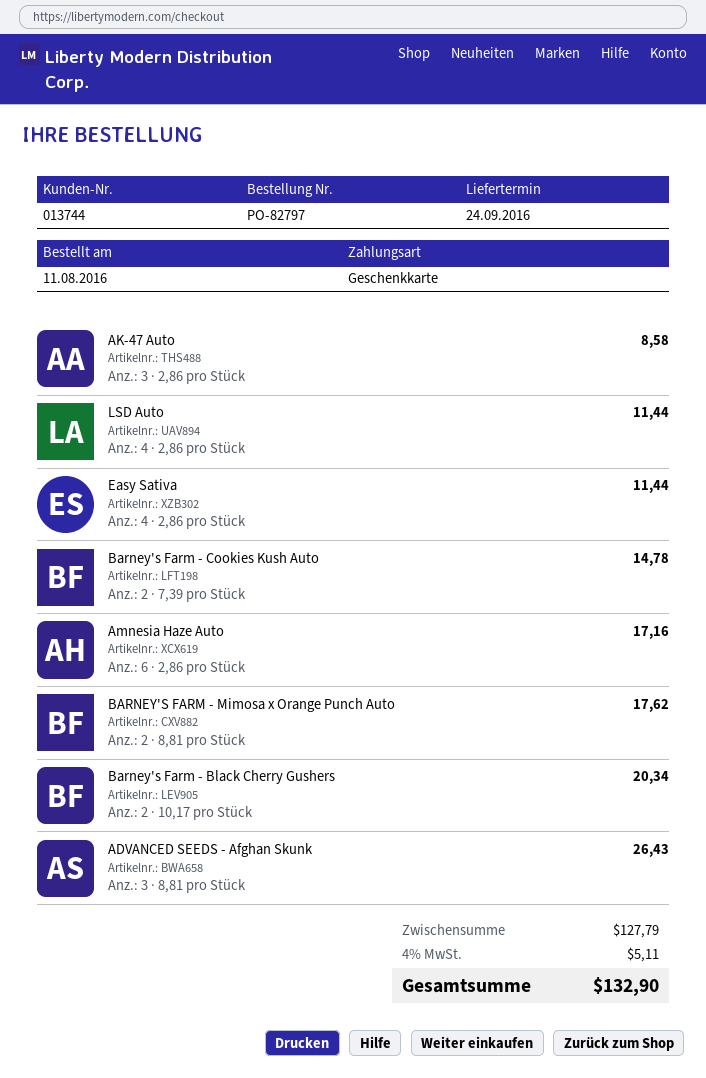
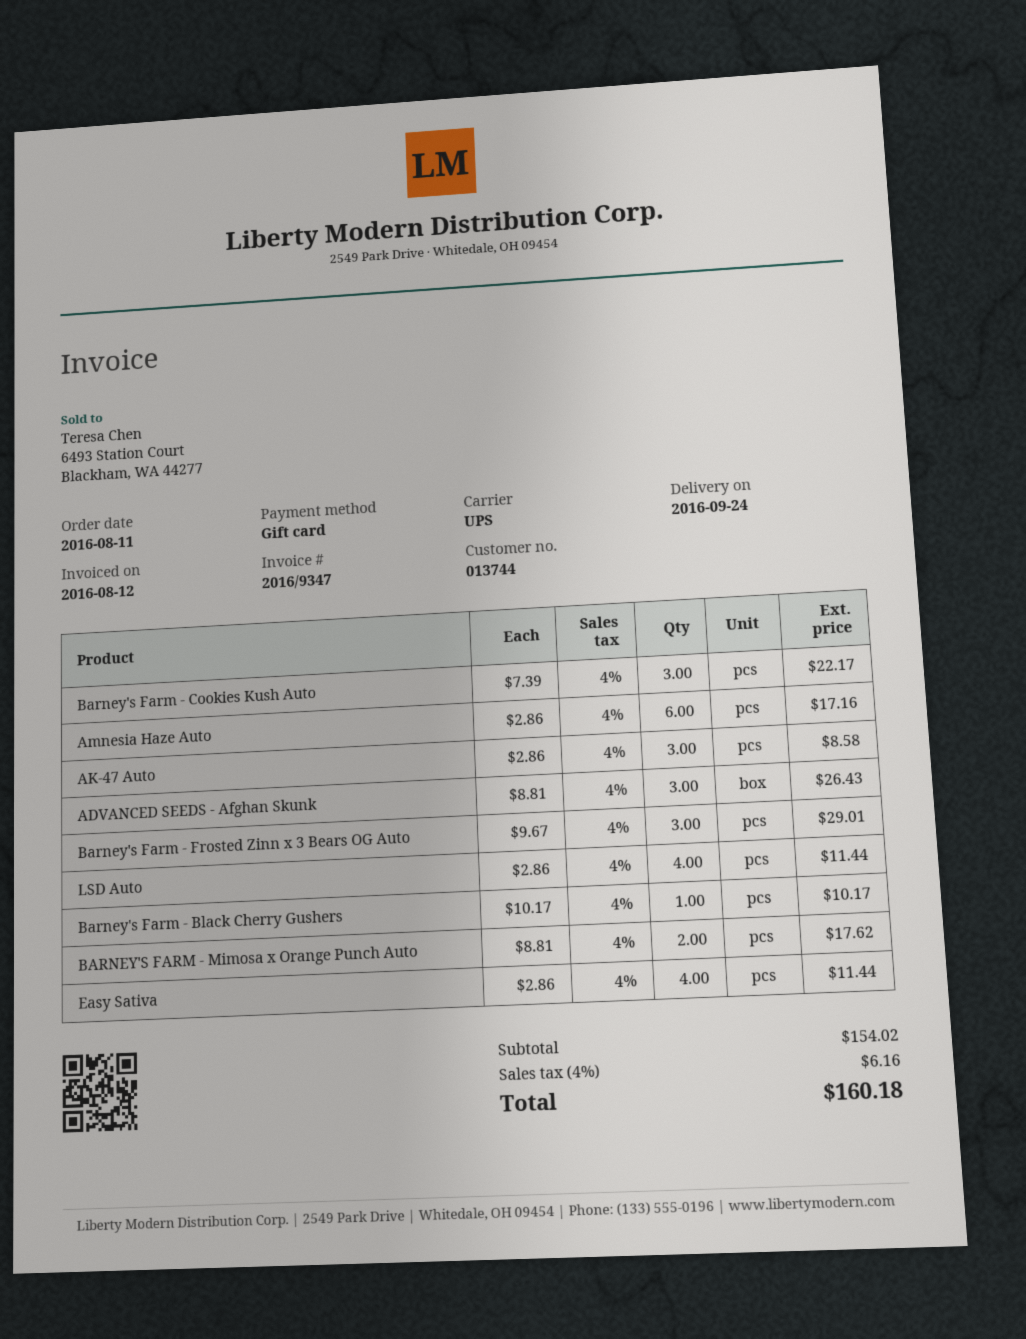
Barney's Farm - Cookies Kush Auto: 2 x 7.39 = 14.78 -> 3 x 7.39 = 22.17
Barney's Farm - Black Cherry Gushers: 2 x 10.17 = 20.34 -> 1 x 10.17 = 10.17
Barney's Farm - Frosted Zinn x 3 Bears OG Auto: none -> 3 x 9.67 = 29.01
subtotal: 127.79 -> 154.02
tax: 4% = 5.11 -> 4% = 6.16
total: 132.90 -> 160.18

